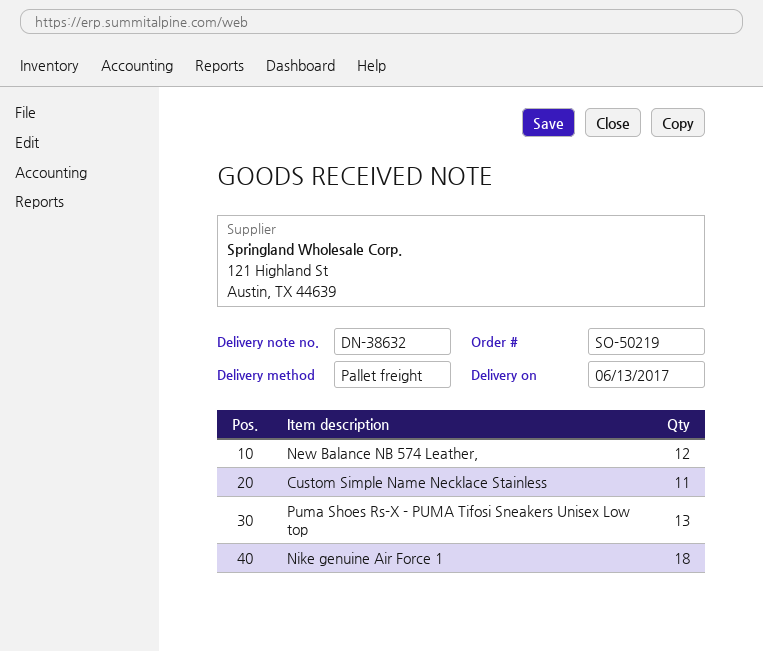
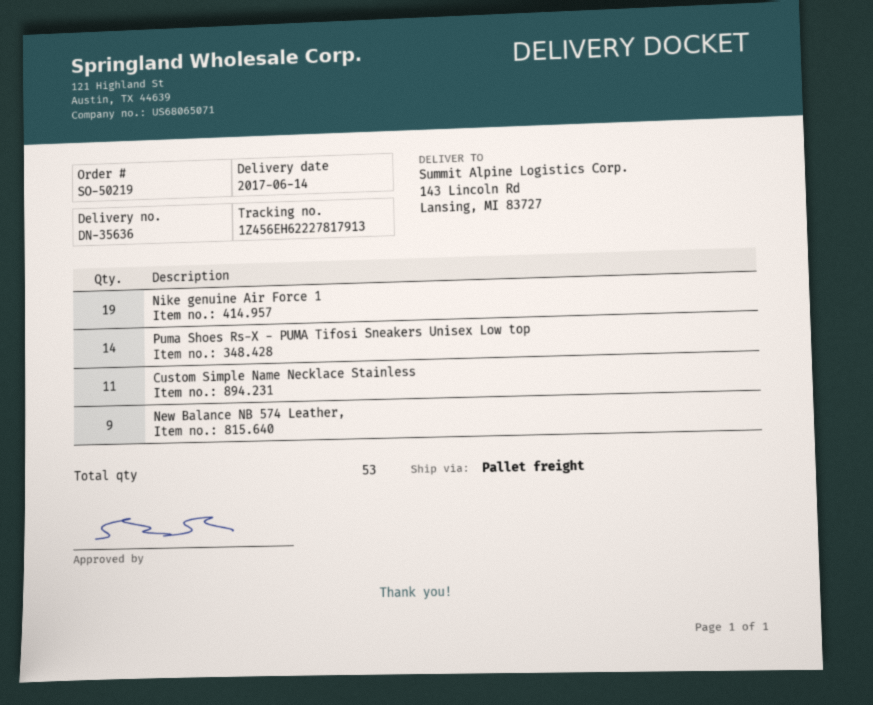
delivery note number: DN-38632 -> DN-35636
delivery date: 2017-06-13 -> 2017-06-14
New Balance NB 574 Leather,: 12 -> 9
Puma Shoes Rs-X - PUMA Tifosi Sneakers Unisex Low top: 13 -> 14
Nike genuine Air Force 1: 18 -> 19

